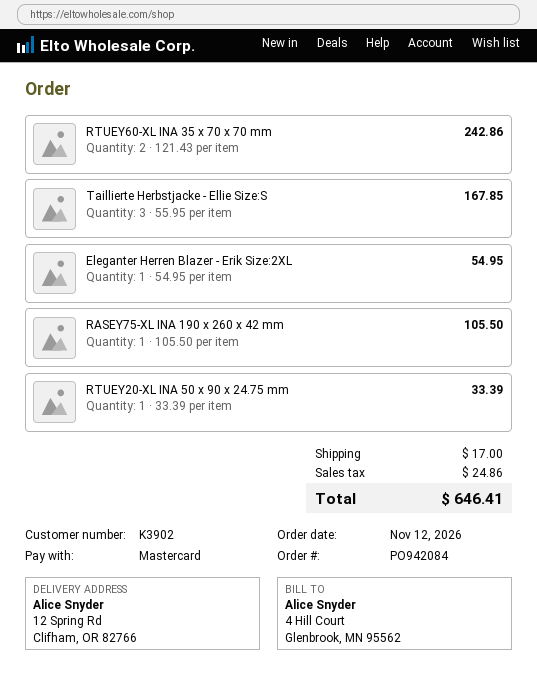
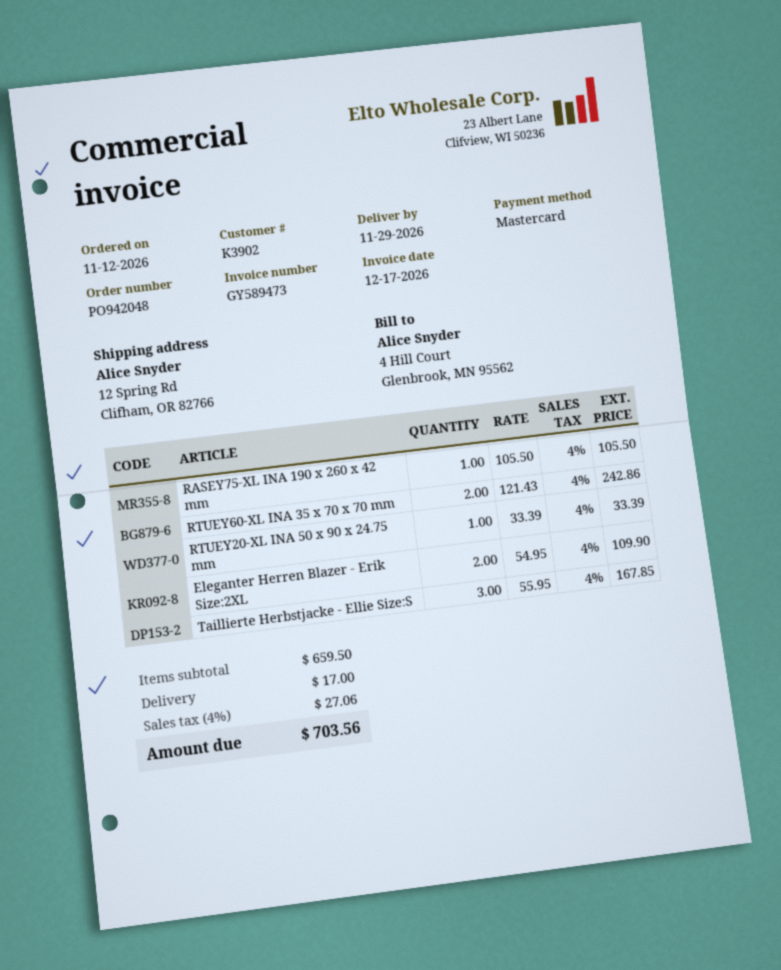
order number: PO942084 -> PO942048
Eleganter Herren Blazer - Erik Size:2XL: 1 x 54.95 = 54.95 -> 2 x 54.95 = 109.90
tax: 24.86 -> 27.06
total: 646.41 -> 703.56

